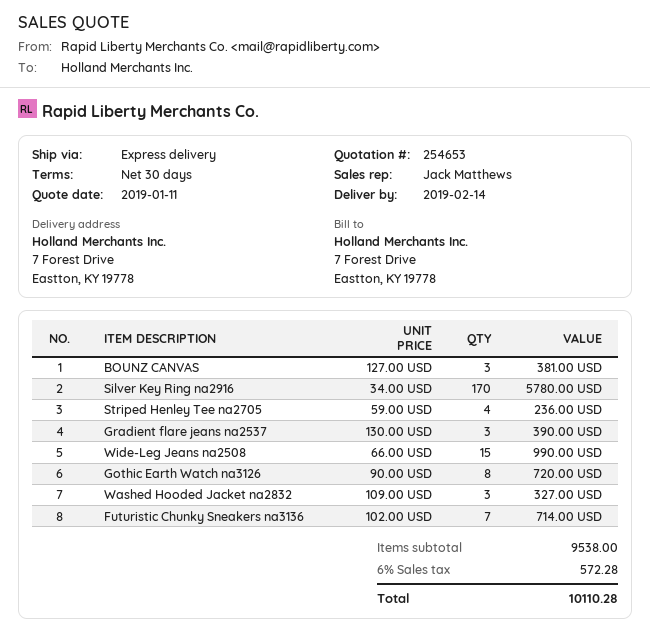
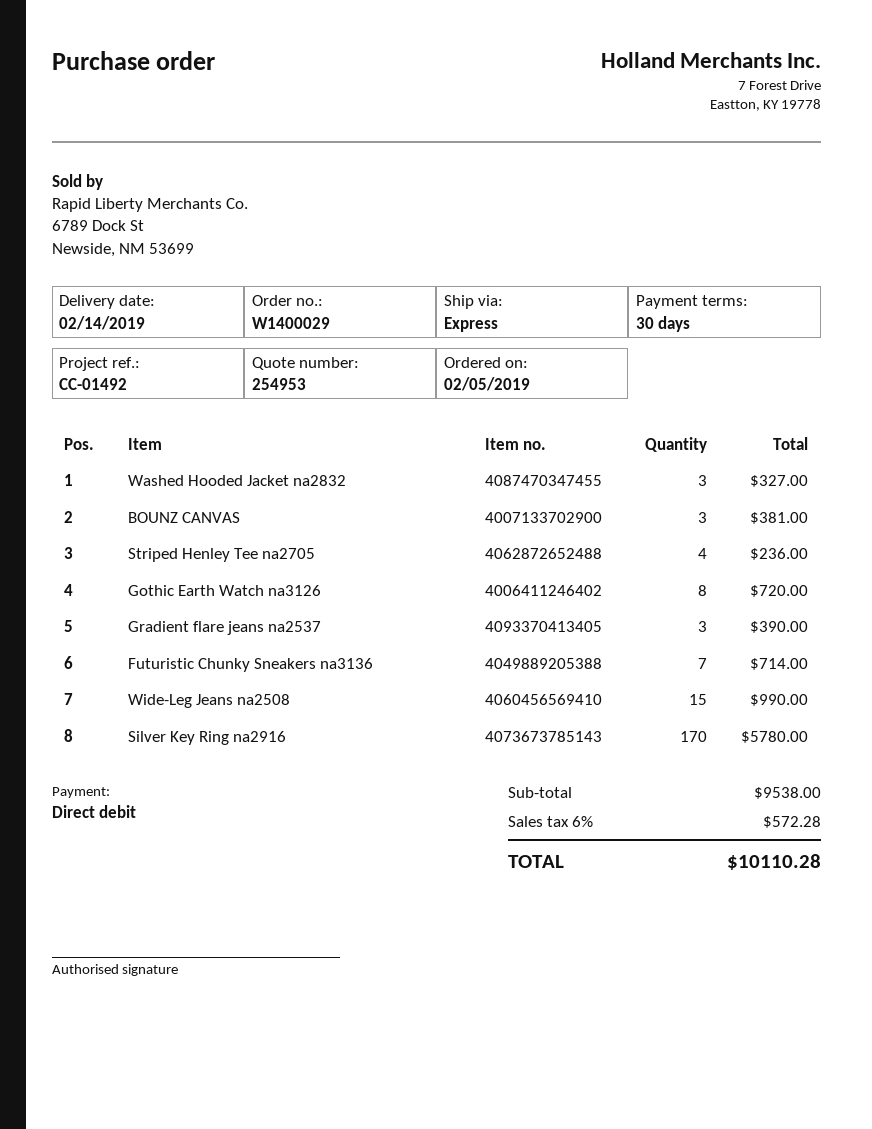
quote number: 254653 -> 254953

